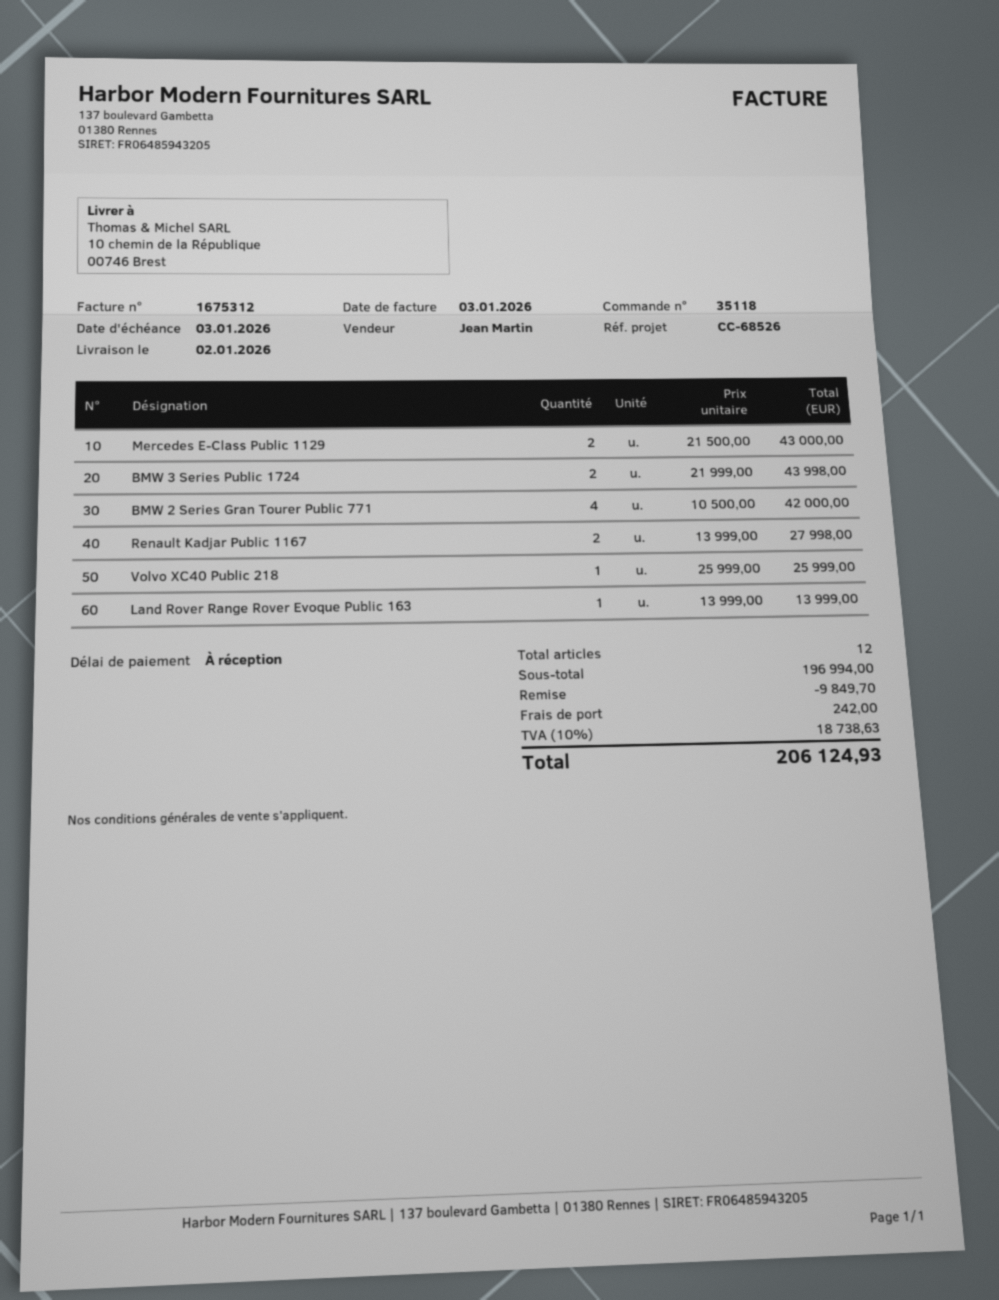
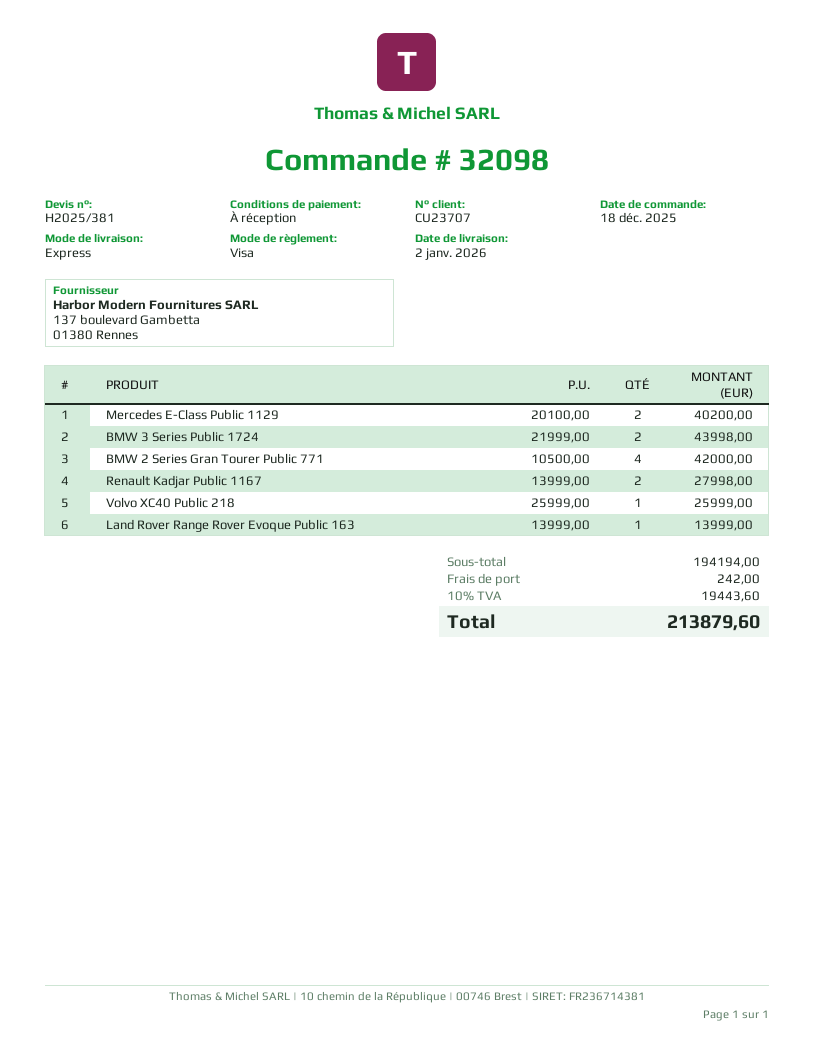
order number: 35118 -> 32098
Mercedes E-Class Public 1129: 2 x 21500.00 = 43000.00 -> 2 x 20100.00 = 40200.00
subtotal: 196994.00 -> 194194.00
discount: 9849.70 -> none
tax: 10% = 18738.63 -> 10% = 19443.60
total: 206124.93 -> 213879.60

